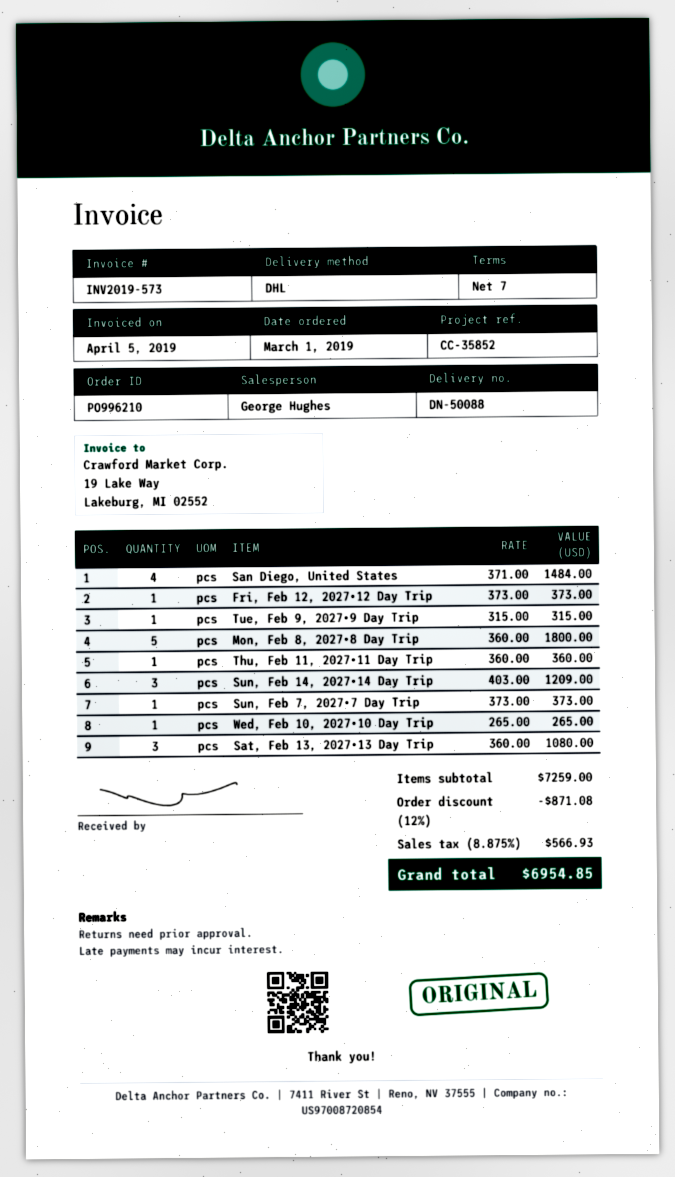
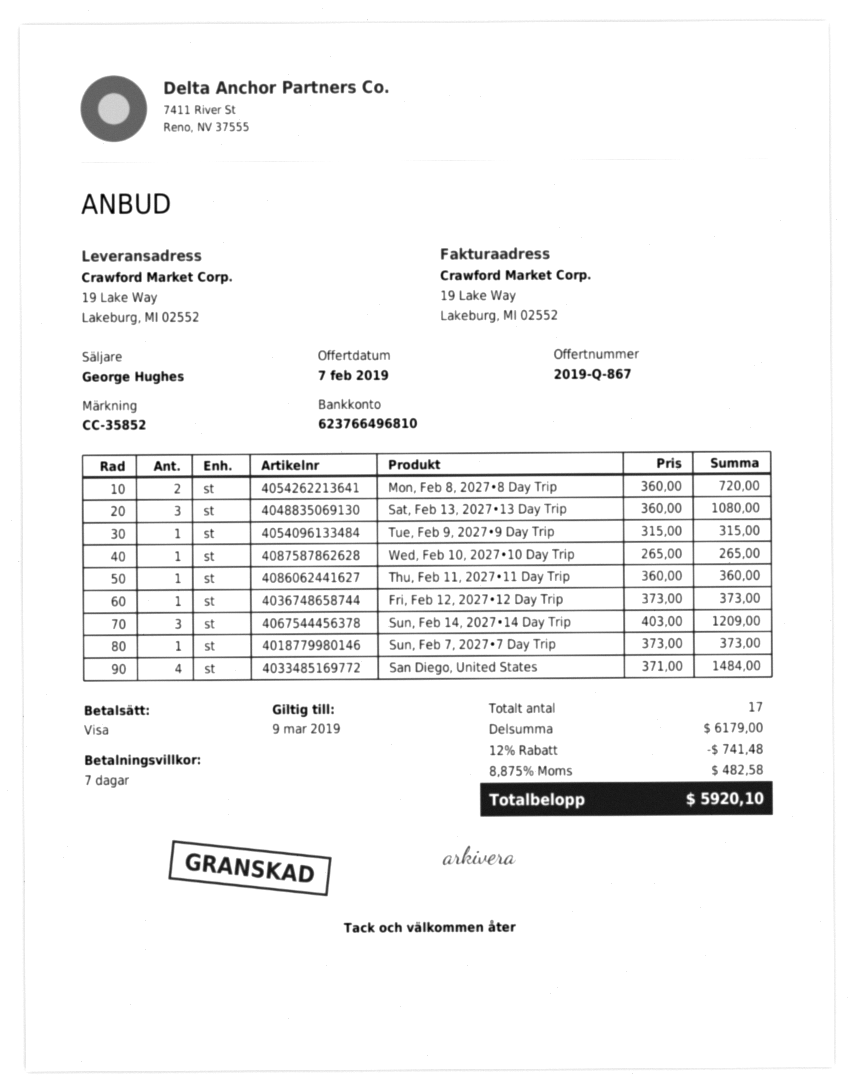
Mon, Feb 8, 2027•8 Day Trip: 5 x 360.00 = 1800.00 -> 2 x 360.00 = 720.00
subtotal: 7259.00 -> 6179.00
discount: 12% = 871.08 -> 12% = 741.48
tax: 8.875% = 566.93 -> 8.875% = 482.58
total: 6954.85 -> 5920.10

